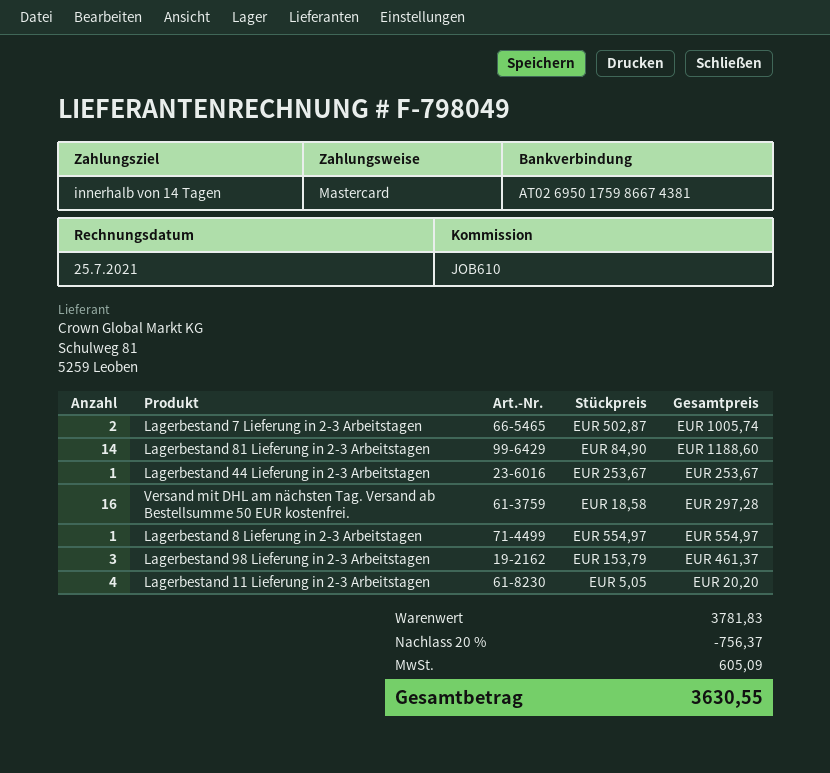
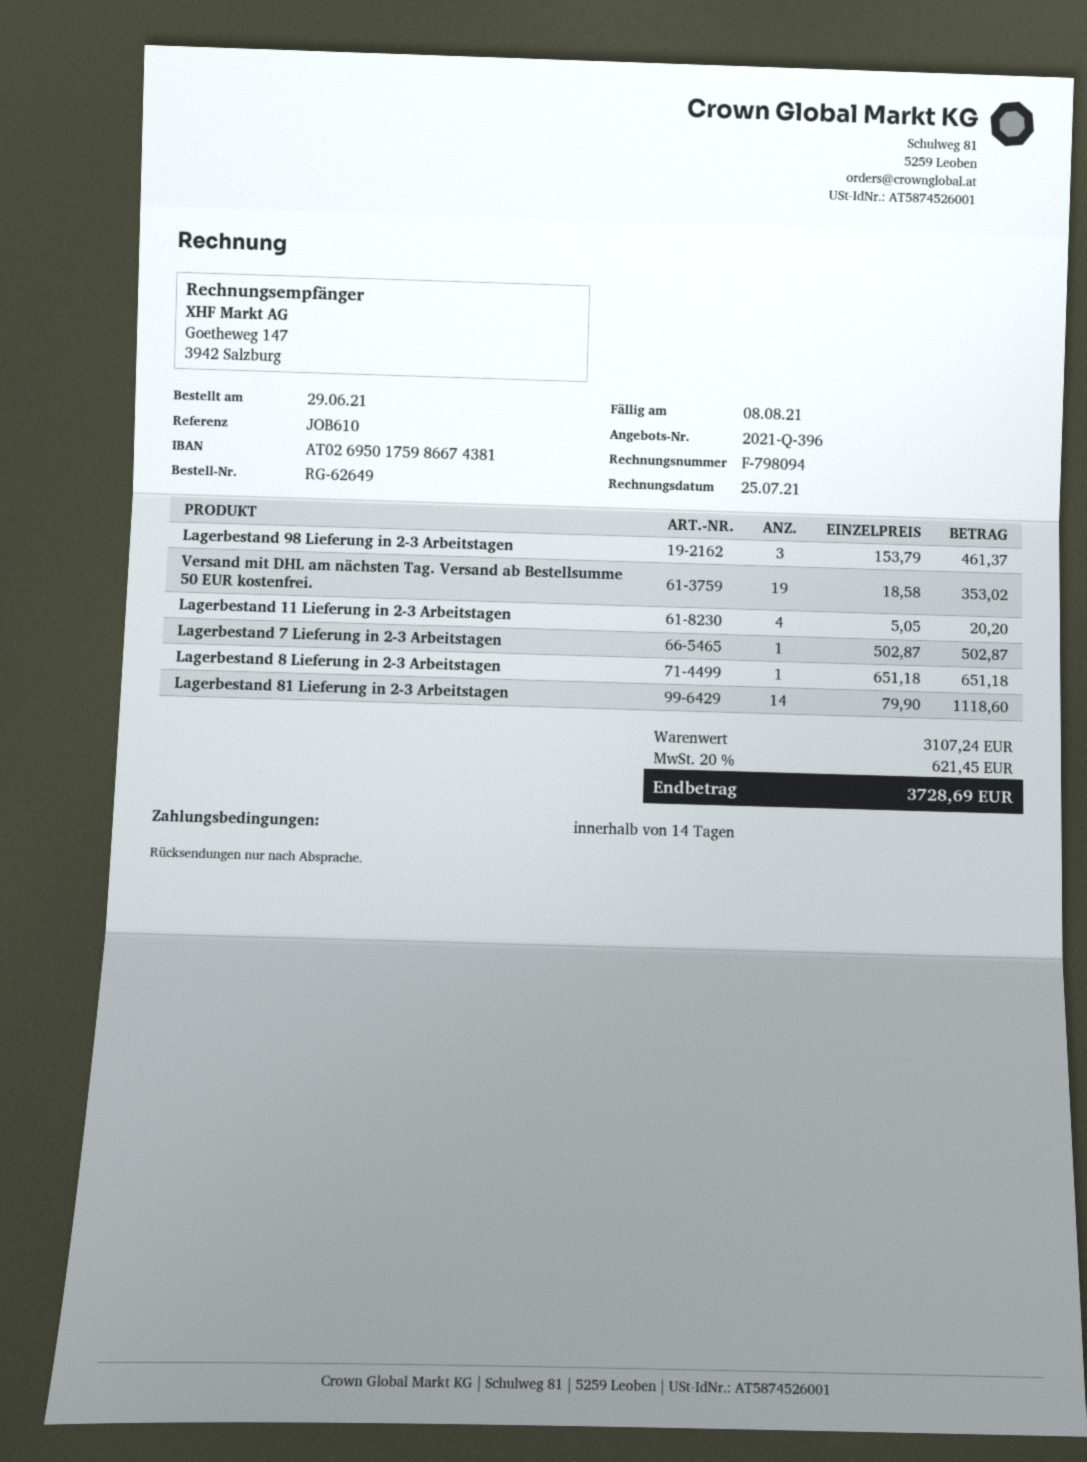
invoice number: F-798049 -> F-798094
Lagerbestand 7 Lieferung in 2-3 Arbeitstagen: 2 x 502.87 = 1005.74 -> 1 x 502.87 = 502.87
Lagerbestand 81 Lieferung in 2-3 Arbeitstagen: 14 x 84.90 = 1188.60 -> 14 x 79.90 = 1118.60
Lagerbestand 44 Lieferung in 2-3 Arbeitstagen: 1 x 253.67 = 253.67 -> none
Versand mit DHL am nächsten Tag. Versand ab Bestellsumme 50 EUR kostenfrei.: 16 x 18.58 = 297.28 -> 19 x 18.58 = 353.02
Lagerbestand 8 Lieferung in 2-3 Arbeitstagen: 1 x 554.97 = 554.97 -> 1 x 651.18 = 651.18
subtotal: 3781.83 -> 3107.24
discount: 20% = 756.37 -> none
tax: 605.09 -> 621.45
total: 3630.55 -> 3728.69

